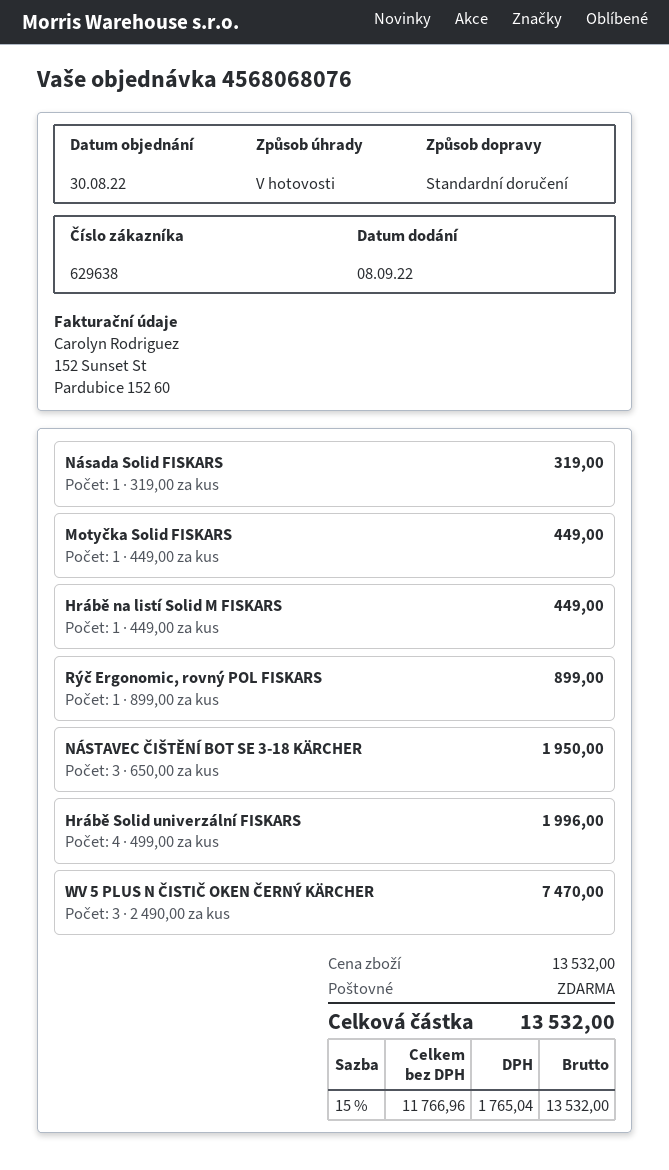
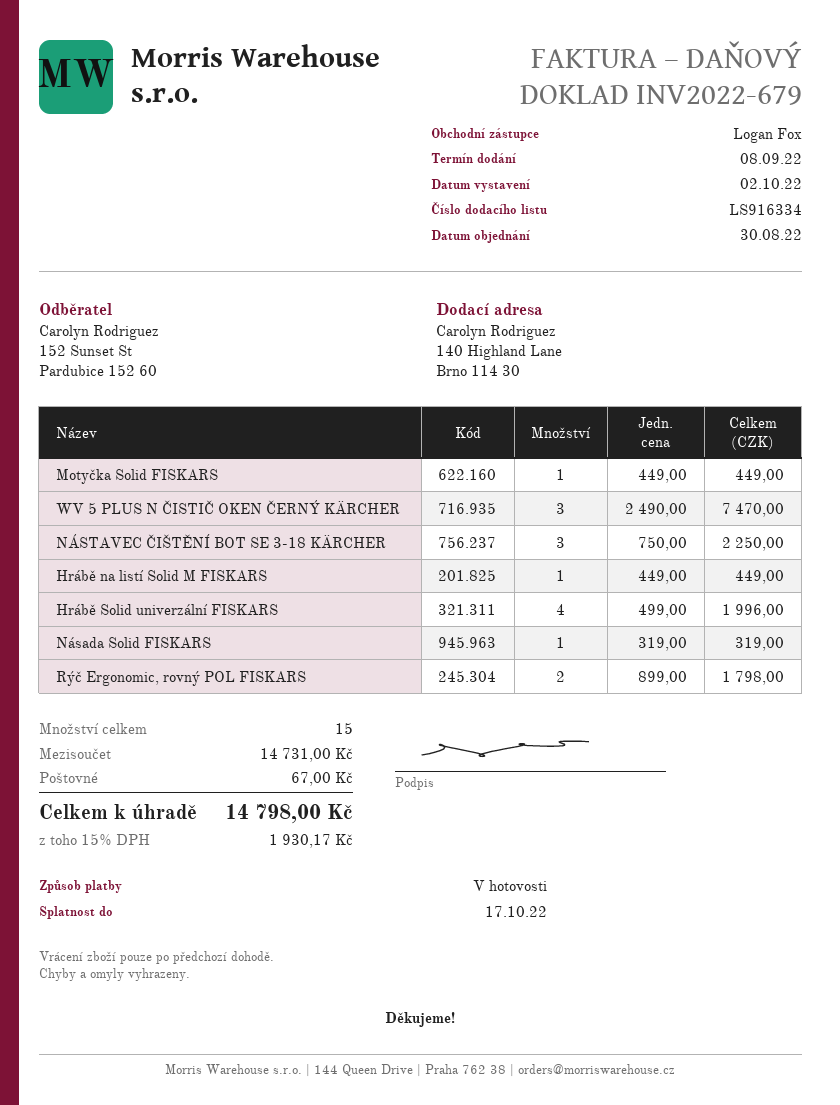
Rýč Ergonomic, rovný POL FISKARS: 1 x 899.00 = 899.00 -> 2 x 899.00 = 1798.00
NÁSTAVEC ČIŠTĚNÍ BOT SE 3-18 KÄRCHER: 3 x 650.00 = 1950.00 -> 3 x 750.00 = 2250.00
subtotal: 13532.00 -> 14731.00
shipping: 0.00 -> 67.00
tax: 15% = 1765.04 -> 15% = 1930.17
total: 13532.00 -> 14798.00

